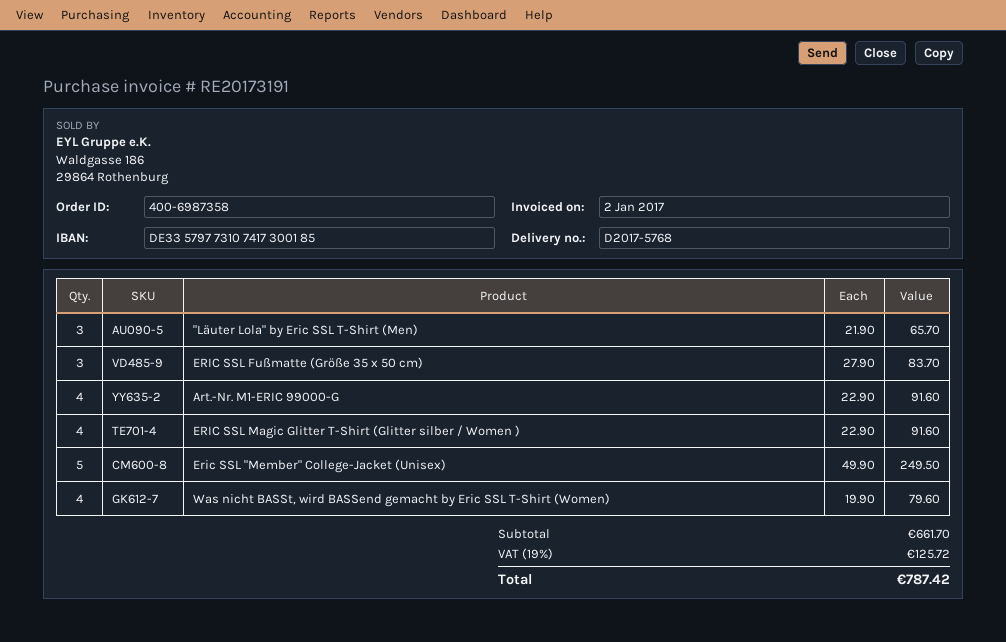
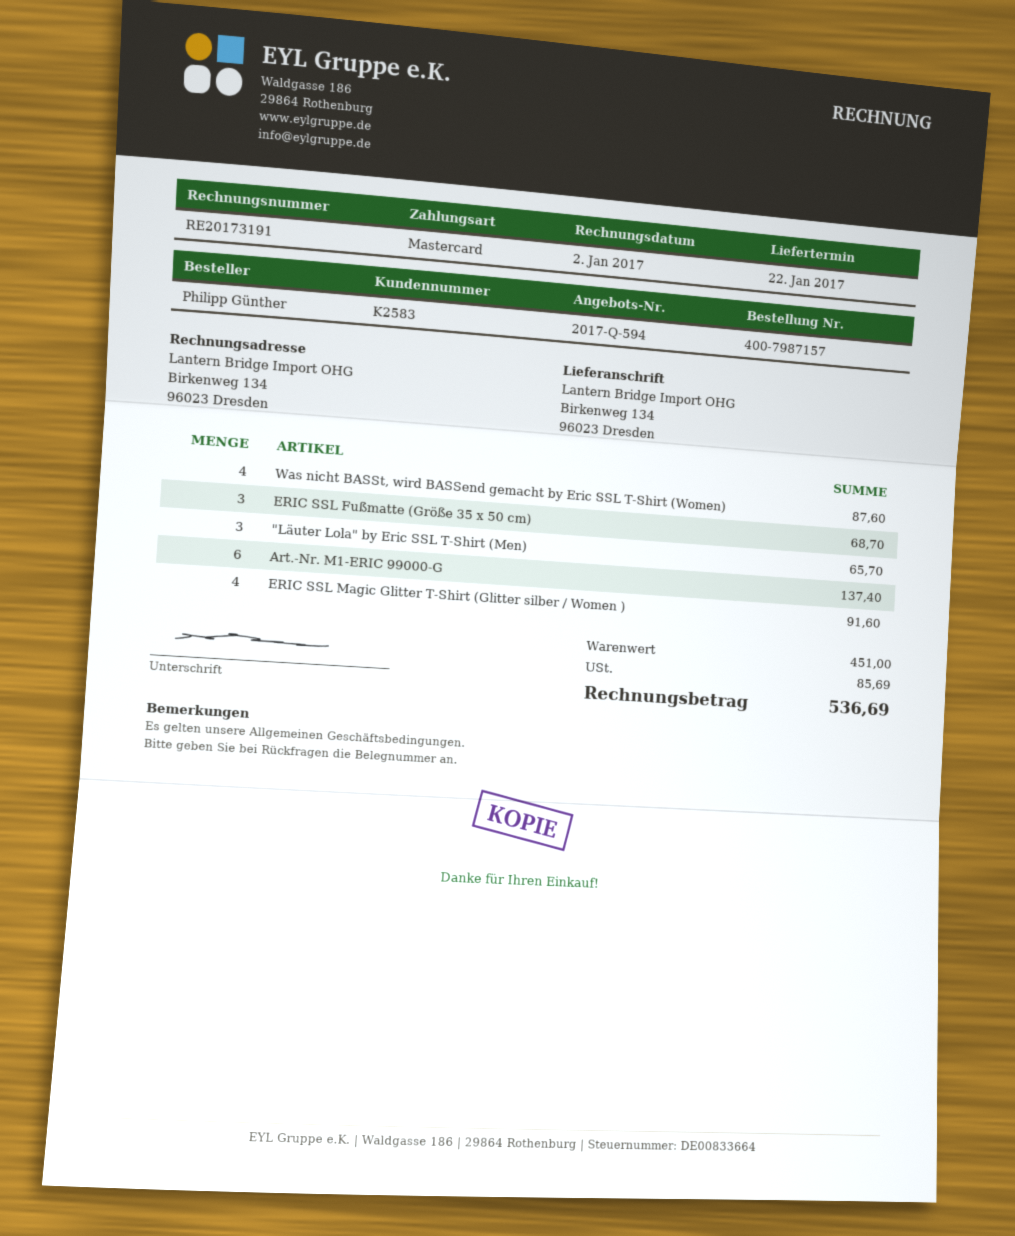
order number: 400-6987358 -> 400-7987157
ERIC SSL Fußmatte (Größe 35 x 50 cm): 3 for 83.70 -> 3 for 68.70
Art.-Nr. M1-ERIC 99000-G: 4 for 91.60 -> 6 for 137.40
Eric SSL "Member" College-Jacket (Unisex): 5 for 249.50 -> none
Was nicht BASSt, wird BASSend gemacht by Eric SSL T-Shirt (Women): 4 for 79.60 -> 4 for 87.60
subtotal: 661.70 -> 451.00
tax: 125.72 -> 85.69
total: 787.42 -> 536.69

